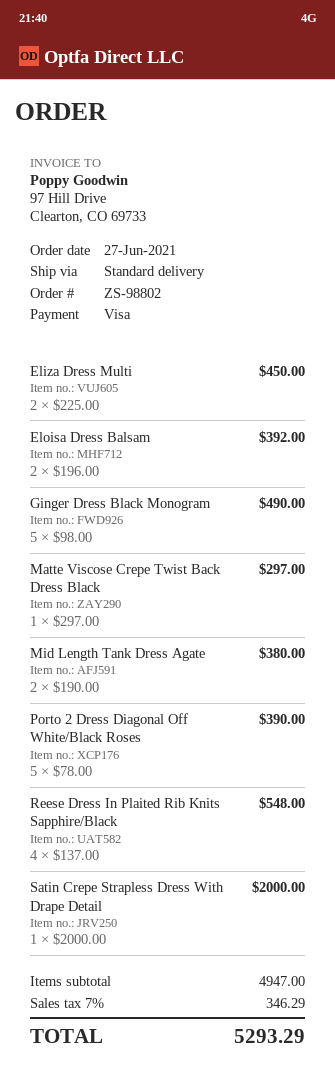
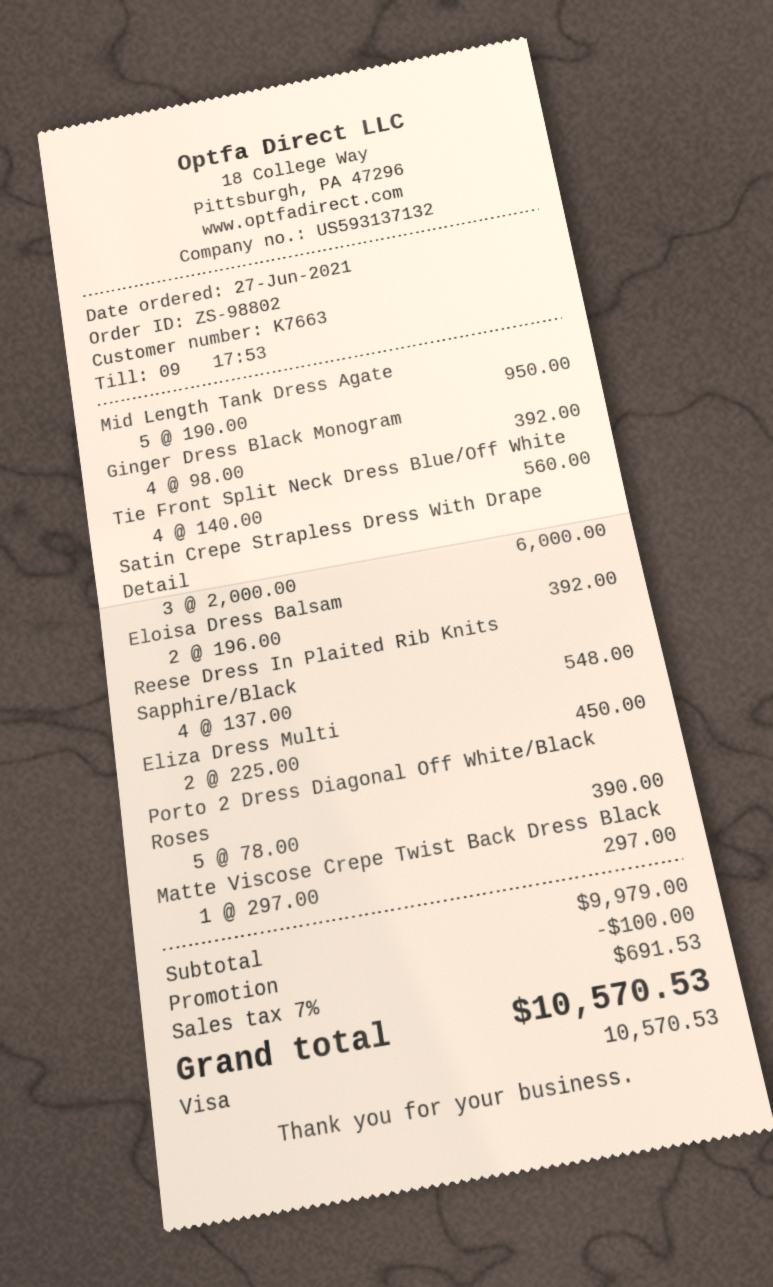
Ginger Dress Black Monogram: 5 x 98.00 = 490.00 -> 4 x 98.00 = 392.00
Mid Length Tank Dress Agate: 2 x 190.00 = 380.00 -> 5 x 190.00 = 950.00
Satin Crepe Strapless Dress With Drape Detail: 1 x 2000.00 = 2000.00 -> 3 x 2000.00 = 6000.00
Tie Front Split Neck Dress Blue/Off White: none -> 4 x 140.00 = 560.00
subtotal: 4947.00 -> 9979.00
discount: none -> 100.00
tax: 7% = 346.29 -> 7% = 691.53
total: 5293.29 -> 10570.53

